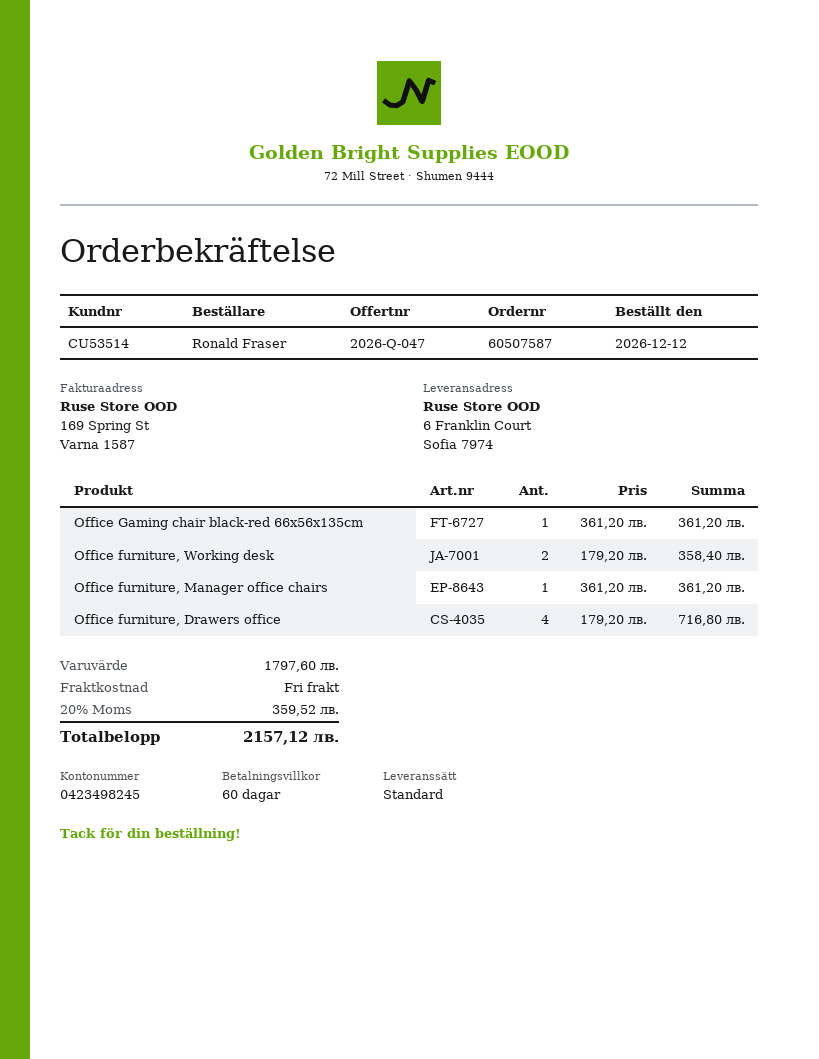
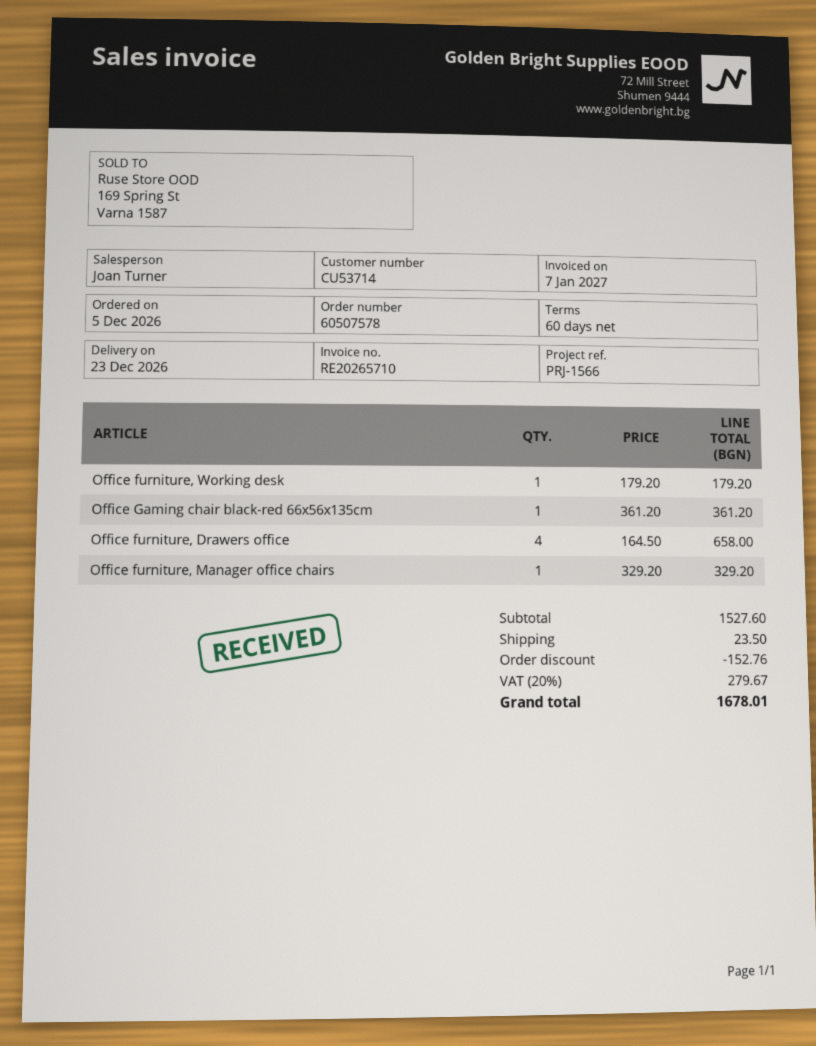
order number: 60507587 -> 60507578
order date: 2026-12-12 -> 2026-12-05
customer number: CU53514 -> CU53714
Office furniture, Working desk: 2 x 179.20 = 358.40 -> 1 x 179.20 = 179.20
Office furniture, Manager office chairs: 1 x 361.20 = 361.20 -> 1 x 329.20 = 329.20
Office furniture, Drawers office: 4 x 179.20 = 716.80 -> 4 x 164.50 = 658.00
subtotal: 1797.60 -> 1527.60
discount: none -> 152.76
shipping: 0.00 -> 23.50
tax: 20% = 359.52 -> 20% = 279.67
total: 2157.12 -> 1678.01

